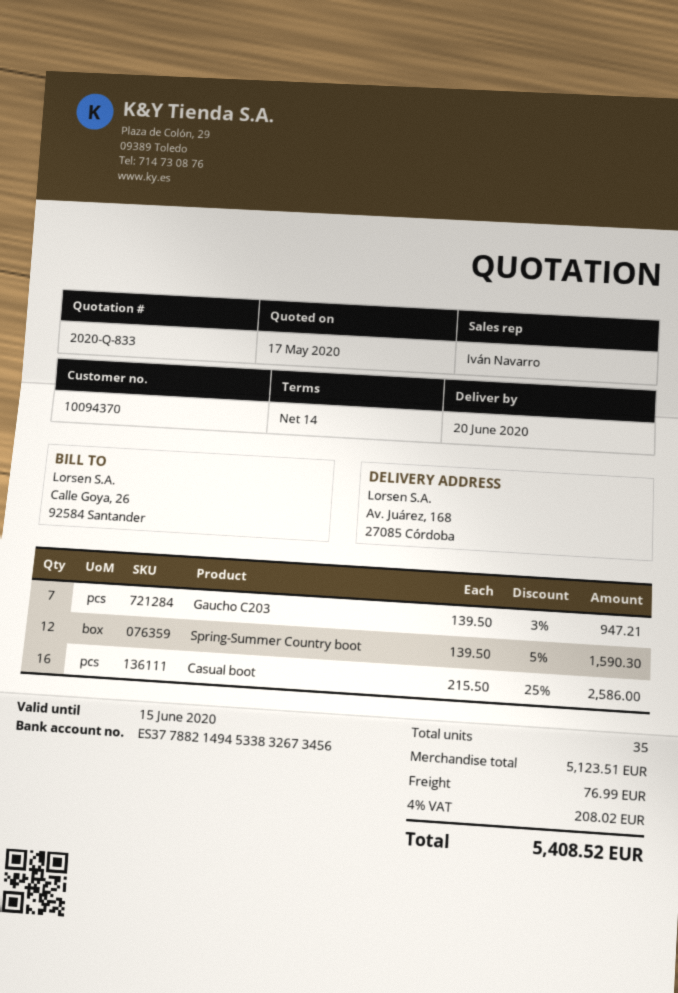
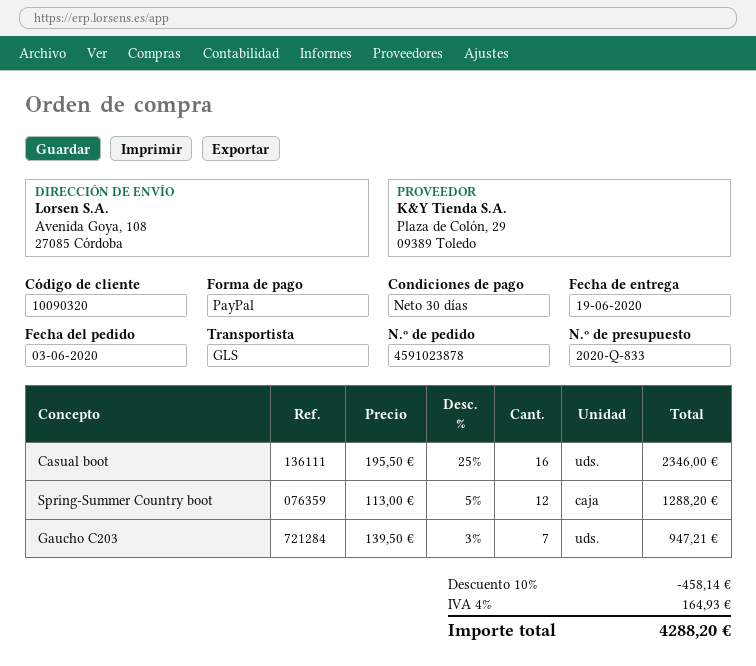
delivery date: 2020-06-20 -> 2020-06-19
payment terms: 14 days -> 30 days
customer number: 10094370 -> 10090320
ship to: Av. Juárez, 168, 27085 Córdoba -> Avenida Goya, 108, 27085 Córdoba
Spring-Summer Country boot: 12 x 139.50 - 5% = 1590.30 -> 12 x 113.00 - 5% = 1288.20
Casual boot: 16 x 215.50 - 25% = 2586.00 -> 16 x 195.50 - 25% = 2346.00
discount: none -> 10% = 458.14
shipping: 76.99 -> none
tax: 4% = 208.02 -> 4% = 164.93
total: 5408.52 -> 4288.20

